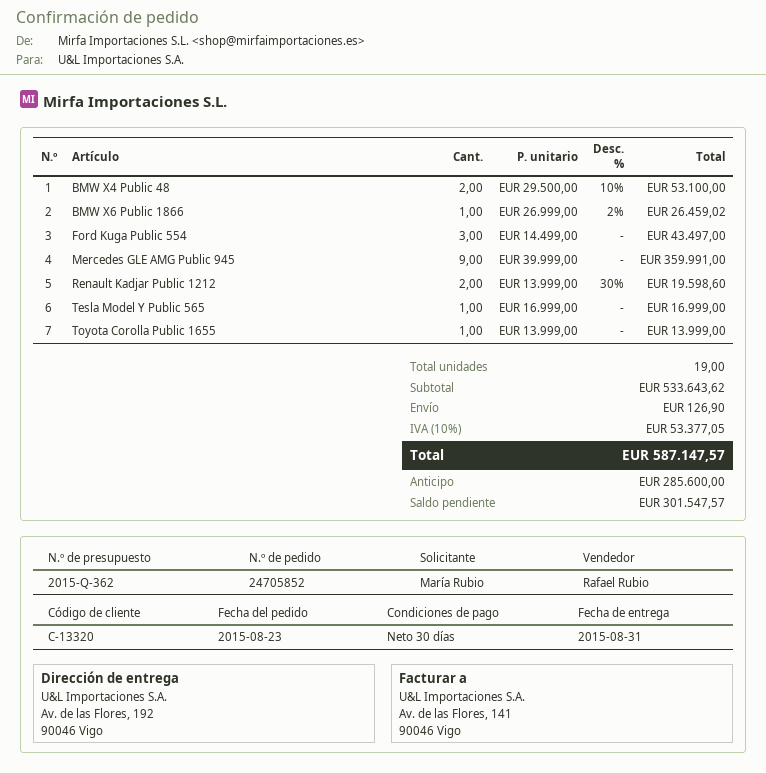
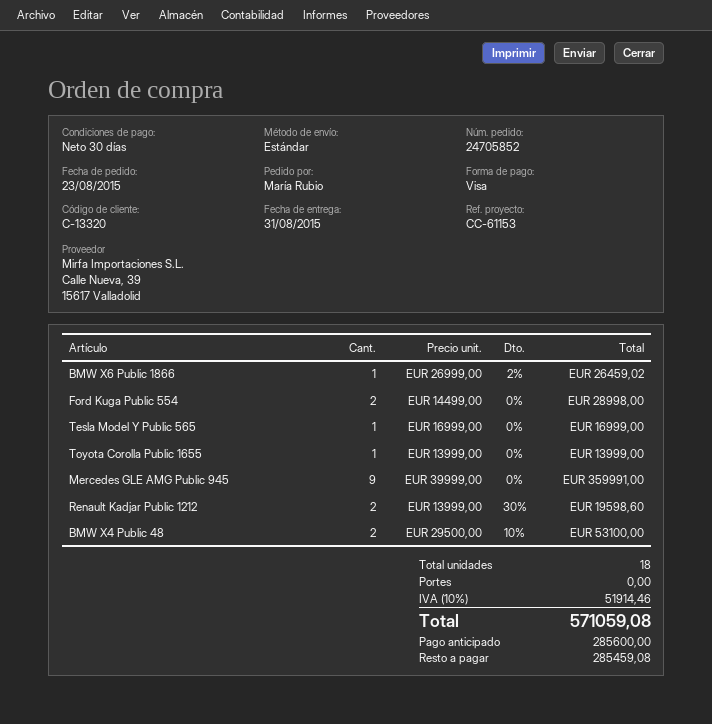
Ford Kuga Public 554: 3 x 14499.00 = 43497.00 -> 2 x 14499.00 = 28998.00
total quantity: 19 -> 18
shipping: 126.90 -> 0.00
tax: 10% = 53377.05 -> 10% = 51914.46
total: 587147.57 -> 571059.08
balance: 301547.57 -> 285459.08

